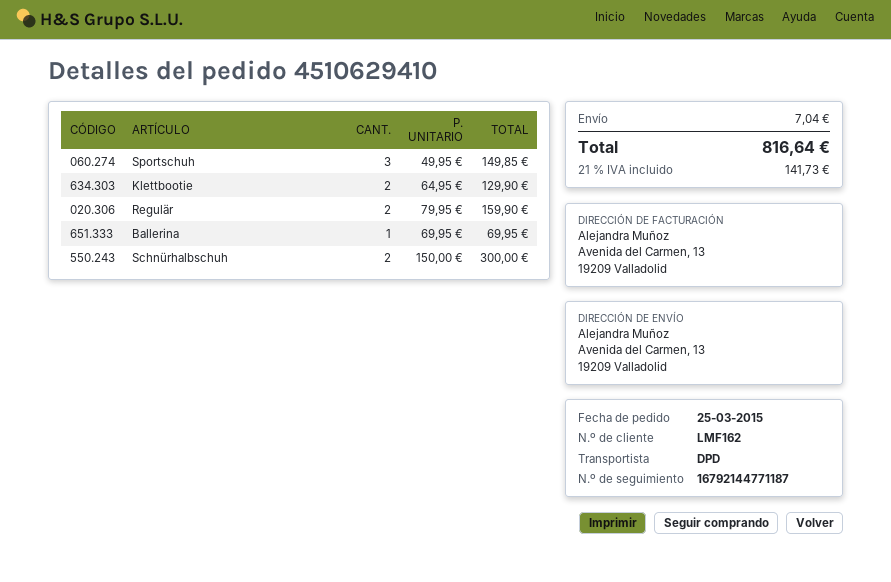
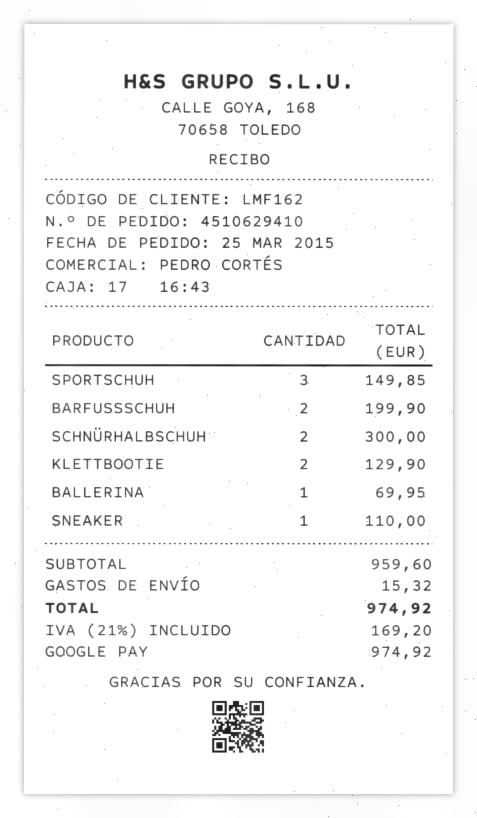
Regulär: 2 for 159.90 -> none
BARFUSSSCHUH: none -> 2 for 199.90
SNEAKER: none -> 1 for 110.00
shipping: 7.04 -> 15.32
tax: 21% = 141.73 -> 21% = 169.20
total: 816.64 -> 974.92

